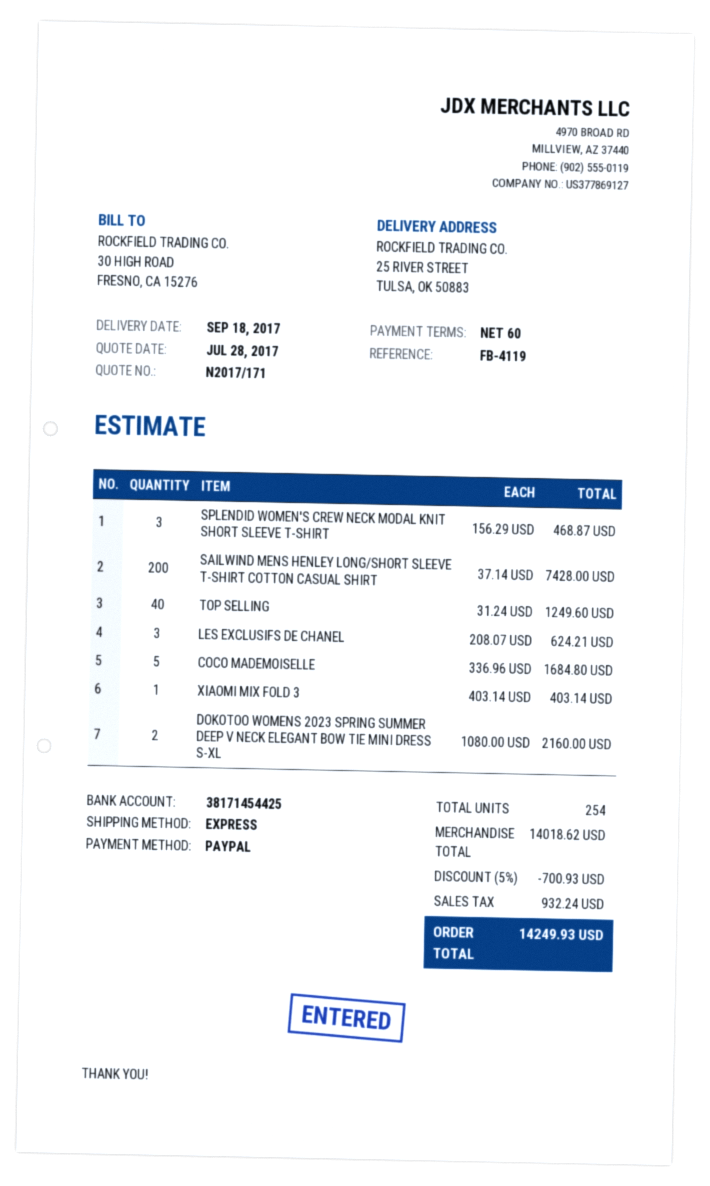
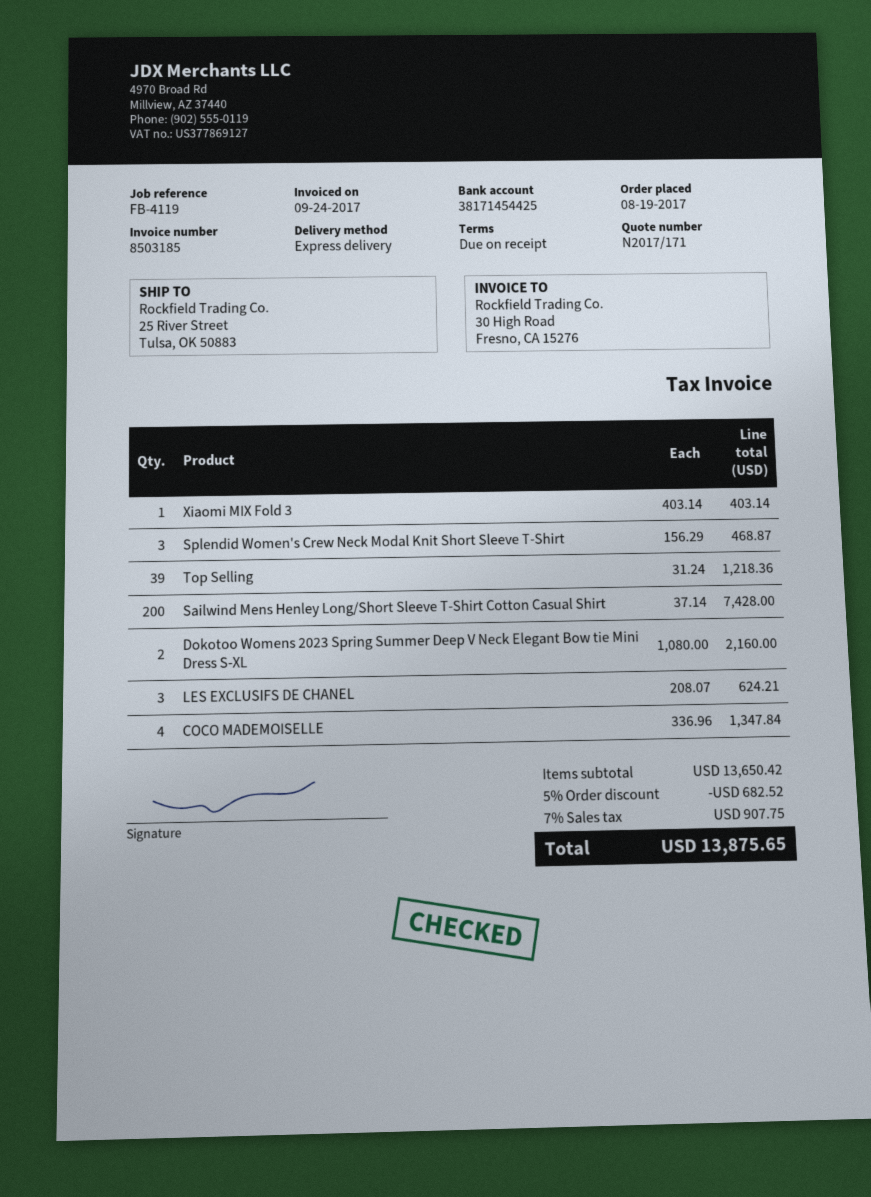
payment terms: 60 days -> on receipt
TOP SELLING: 40 x 31.24 = 1249.60 -> 39 x 31.24 = 1218.36
COCO MADEMOISELLE: 5 x 336.96 = 1684.80 -> 4 x 336.96 = 1347.84
subtotal: 14018.62 -> 13650.42
discount: 5% = 700.93 -> 5% = 682.52
tax: 932.24 -> 907.75
total: 14249.93 -> 13875.65

